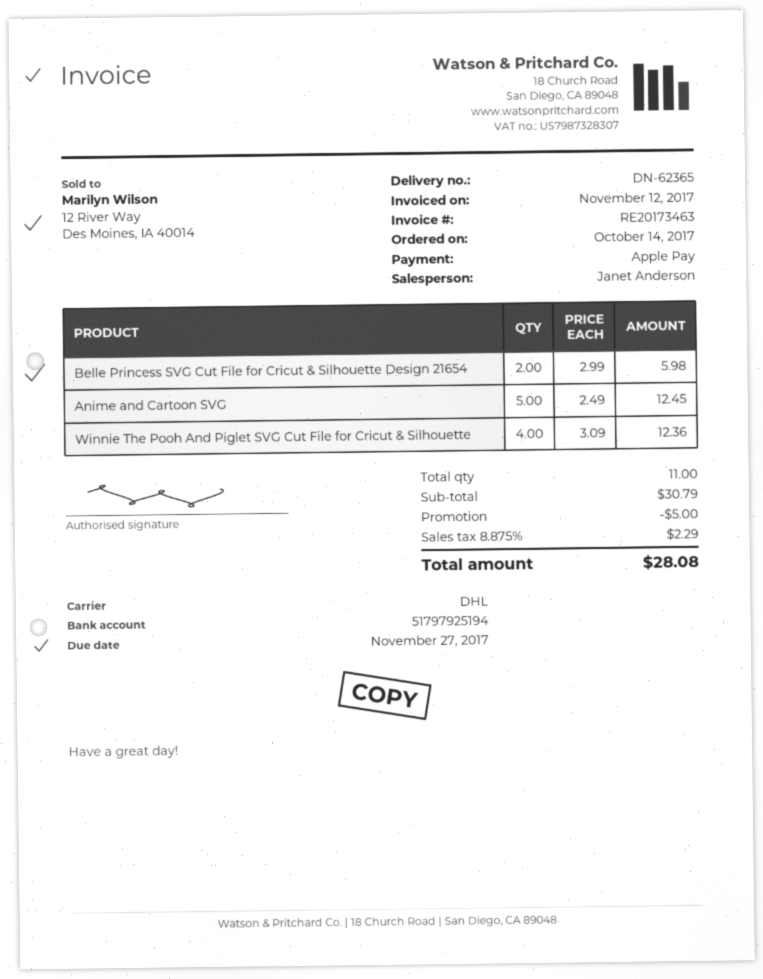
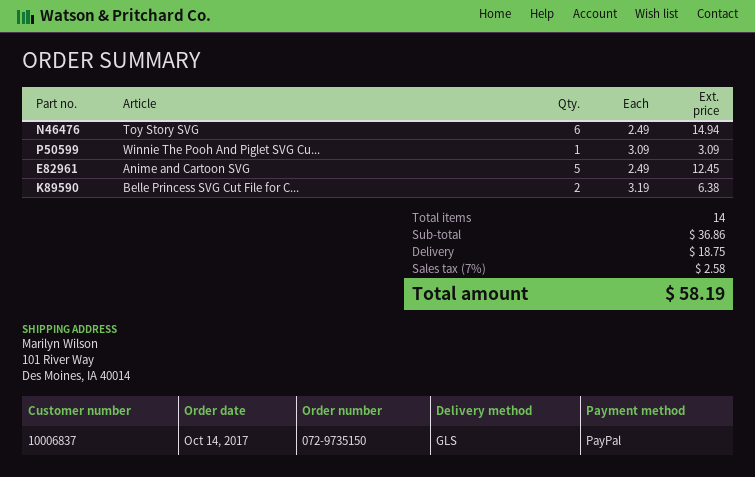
payment method: Apple Pay -> PayPal
shipping method: DHL -> GLS
Belle Princess SVG Cut File for Cricut & Silhouette Design 21654: 2 x 2.99 = 5.98 -> 2 x 3.19 = 6.38
Winnie The Pooh And Piglet SVG Cut File for Cricut & Silhouette: 4 x 3.09 = 12.36 -> 1 x 3.09 = 3.09
Toy Story SVG: none -> 6 x 2.49 = 14.94
total quantity: 11 -> 14
subtotal: 30.79 -> 36.86
discount: 5.00 -> none
shipping: none -> 18.75
tax: 8.875% = 2.29 -> 7% = 2.58
total: 28.08 -> 58.19

